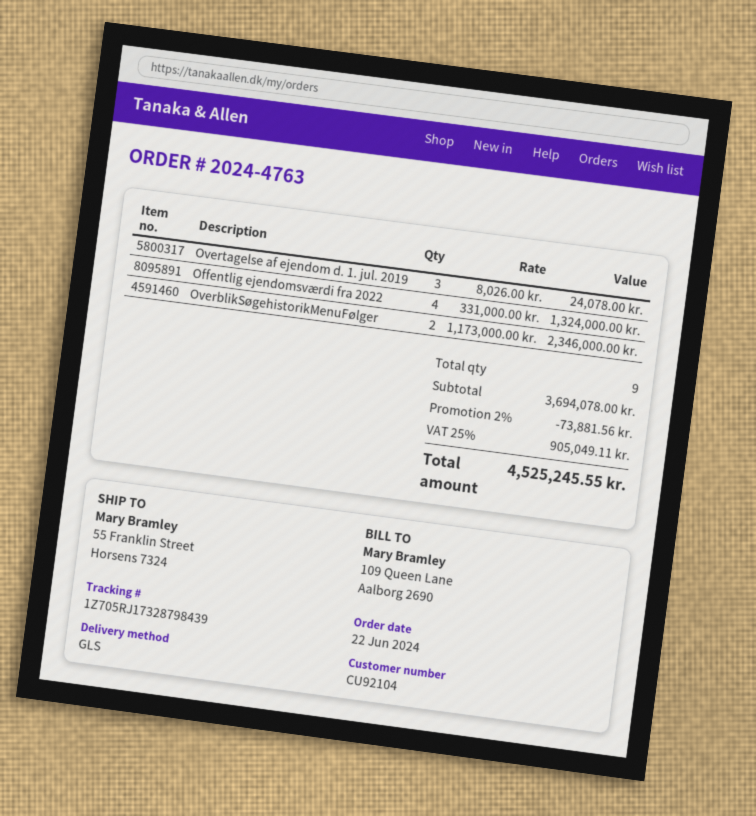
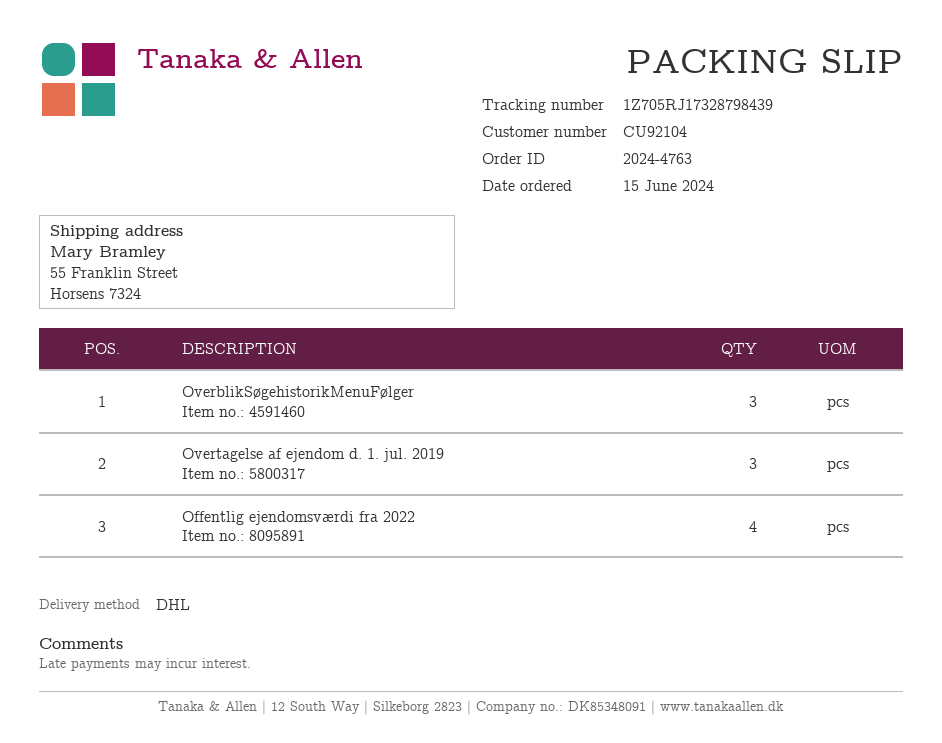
order date: 2024-06-22 -> 2024-06-15
shipping method: GLS -> DHL
OverblikSøgehistorikMenuFølger: 2 -> 3

